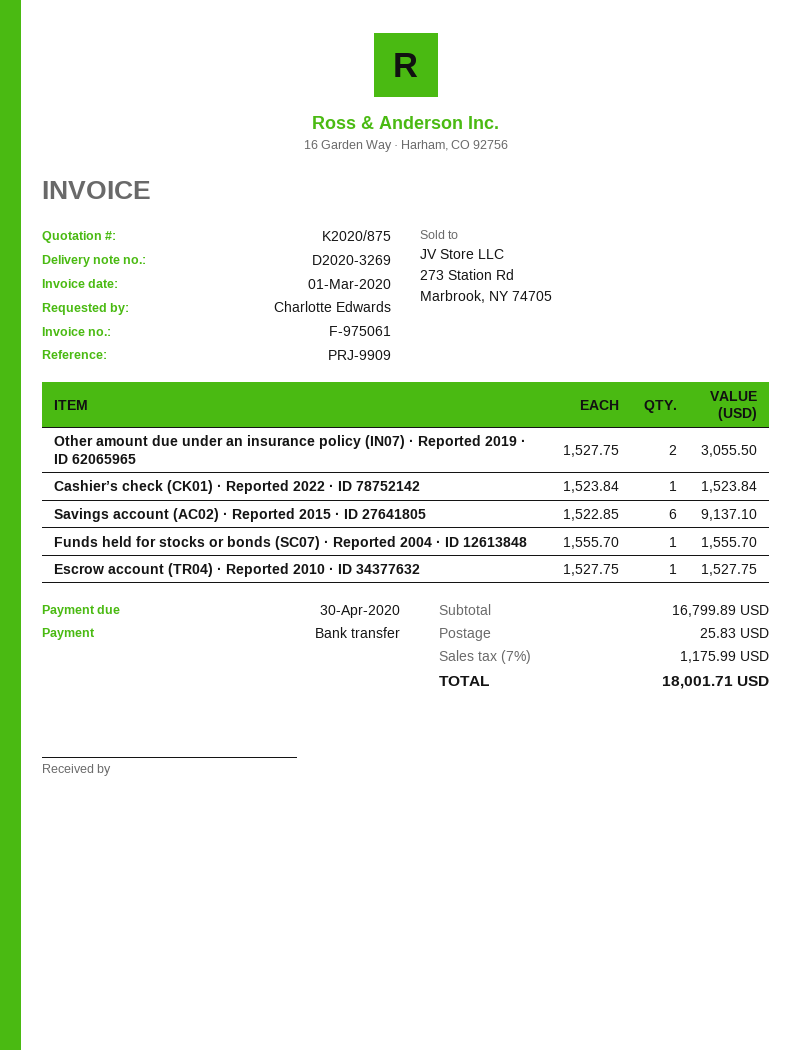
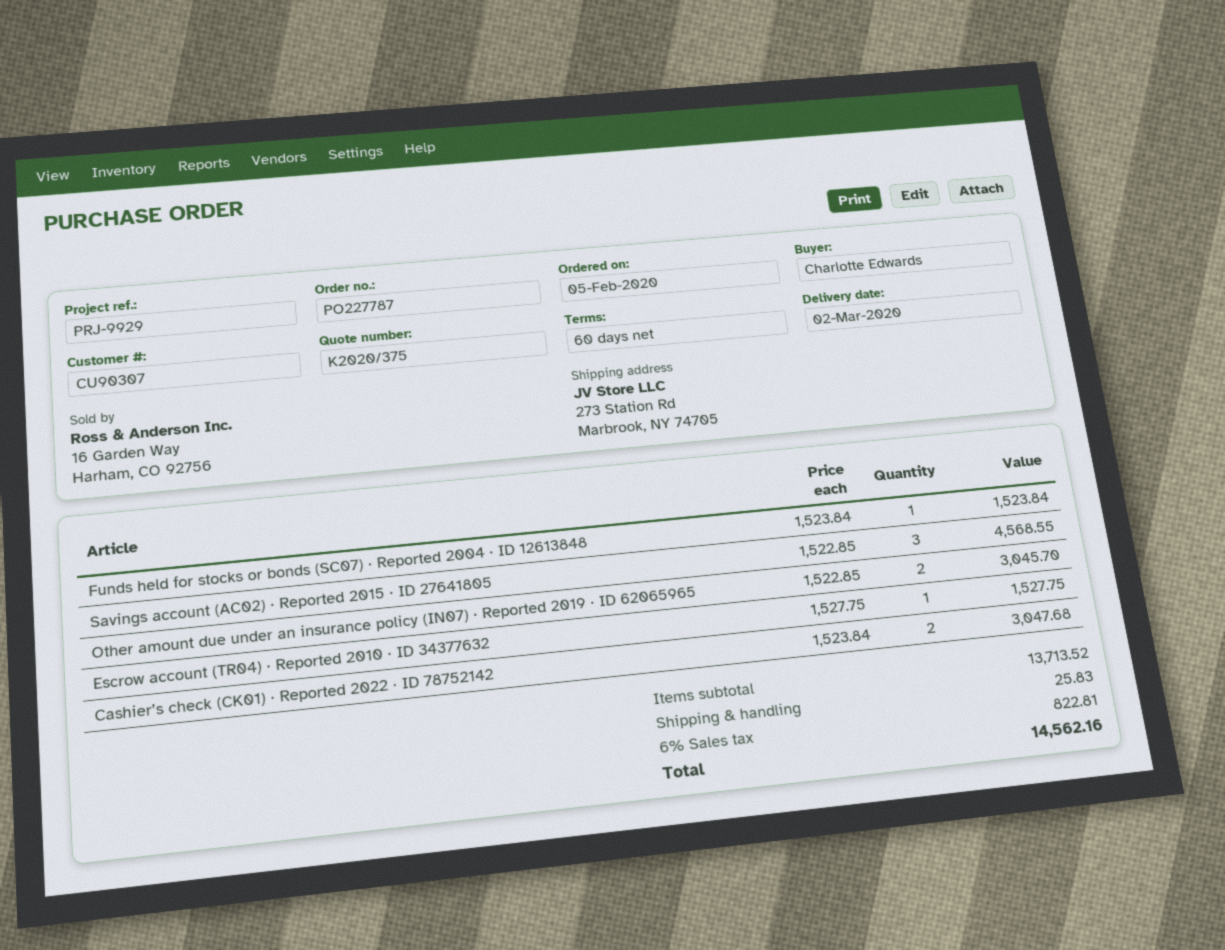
quote number: K2020/875 -> K2020/375
reference: PRJ-9909 -> PRJ-9929
Other amount due under an insurance policy (IN07) · Reported 2019 · ID 62065965: 2 x 1527.75 = 3055.50 -> 2 x 1522.85 = 3045.70
Cashier’s check (CK01) · Reported 2022 · ID 78752142: 1 x 1523.84 = 1523.84 -> 2 x 1523.84 = 3047.68
Savings account (AC02) · Reported 2015 · ID 27641805: 6 x 1522.85 = 9137.10 -> 3 x 1522.85 = 4568.55
Funds held for stocks or bonds (SC07) · Reported 2004 · ID 12613848: 1 x 1555.70 = 1555.70 -> 1 x 1523.84 = 1523.84
subtotal: 16799.89 -> 13713.52
tax: 7% = 1175.99 -> 6% = 822.81
total: 18001.71 -> 14562.16

